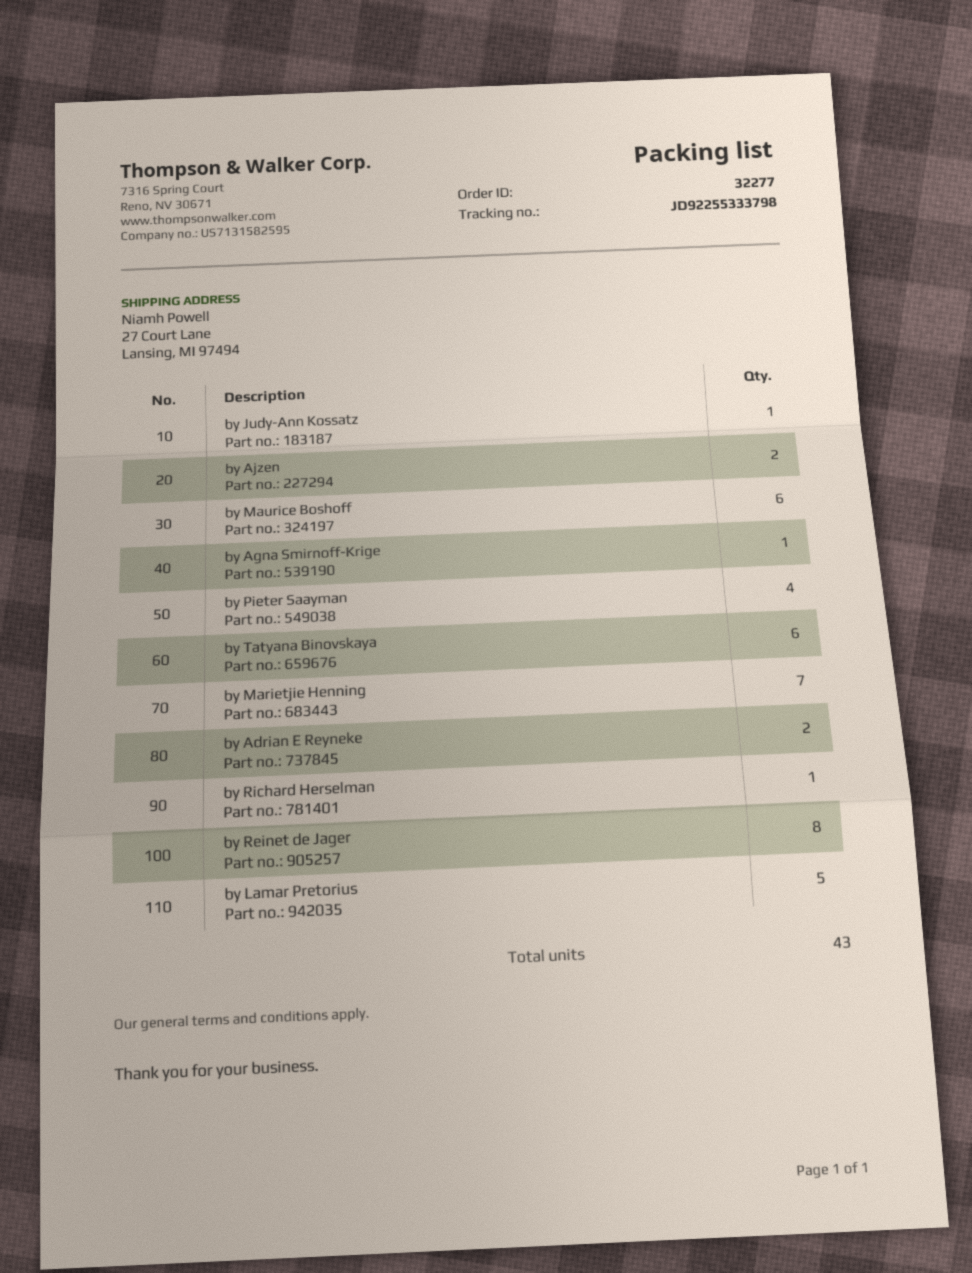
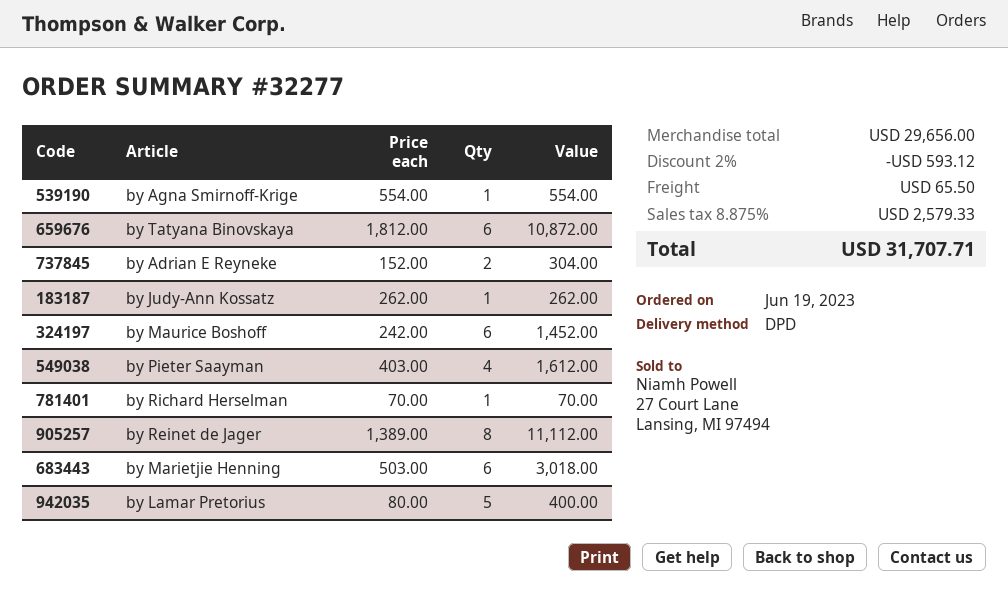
by Ajzen: 2 -> none
by Marietjie Henning: 7 -> 6

